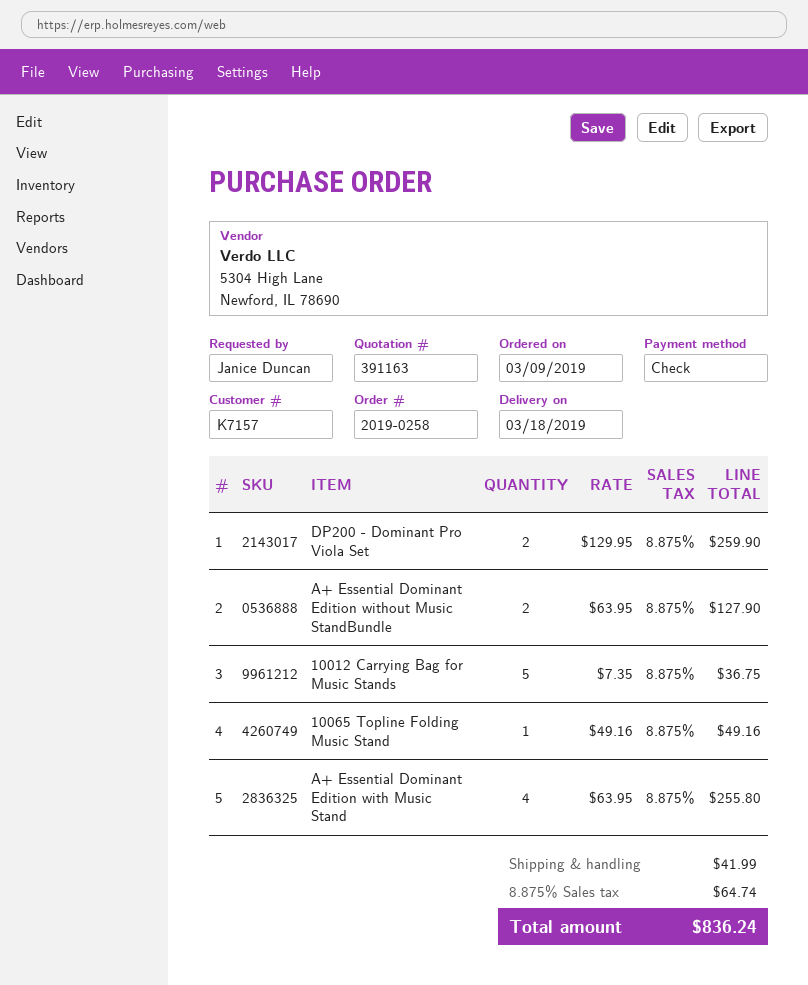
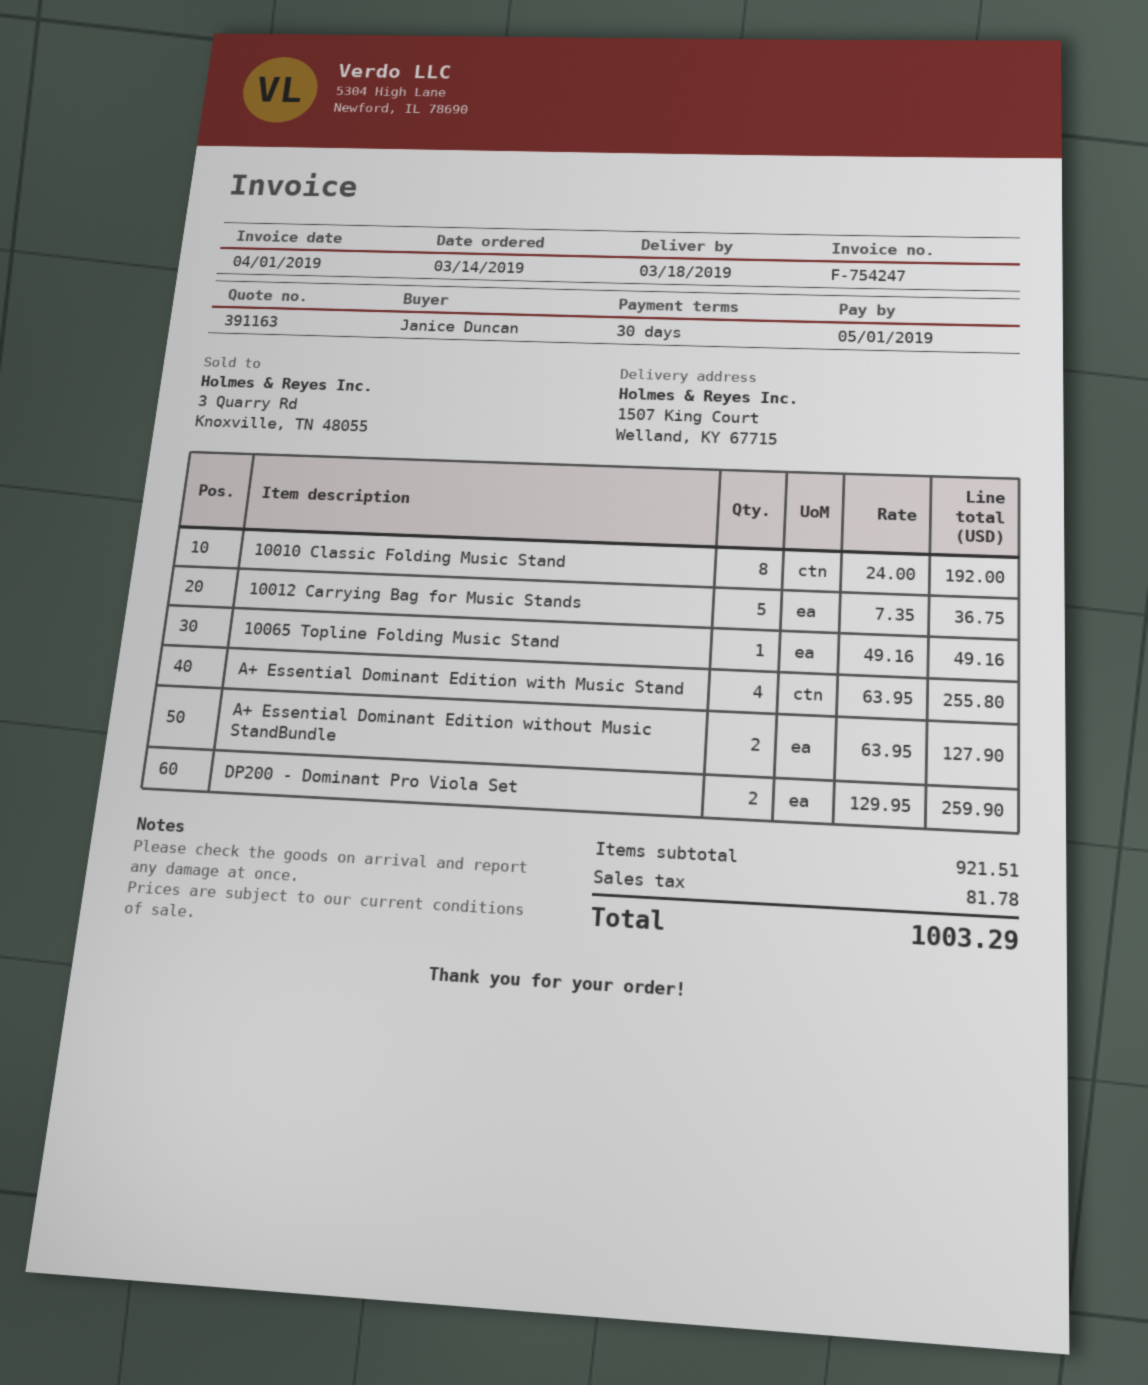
order date: 2019-03-09 -> 2019-03-14
10010 Classic Folding Music Stand: none -> 8 x 24.00 = 192.00
shipping: 41.99 -> none
tax: 64.74 -> 81.78
total: 836.24 -> 1003.29

